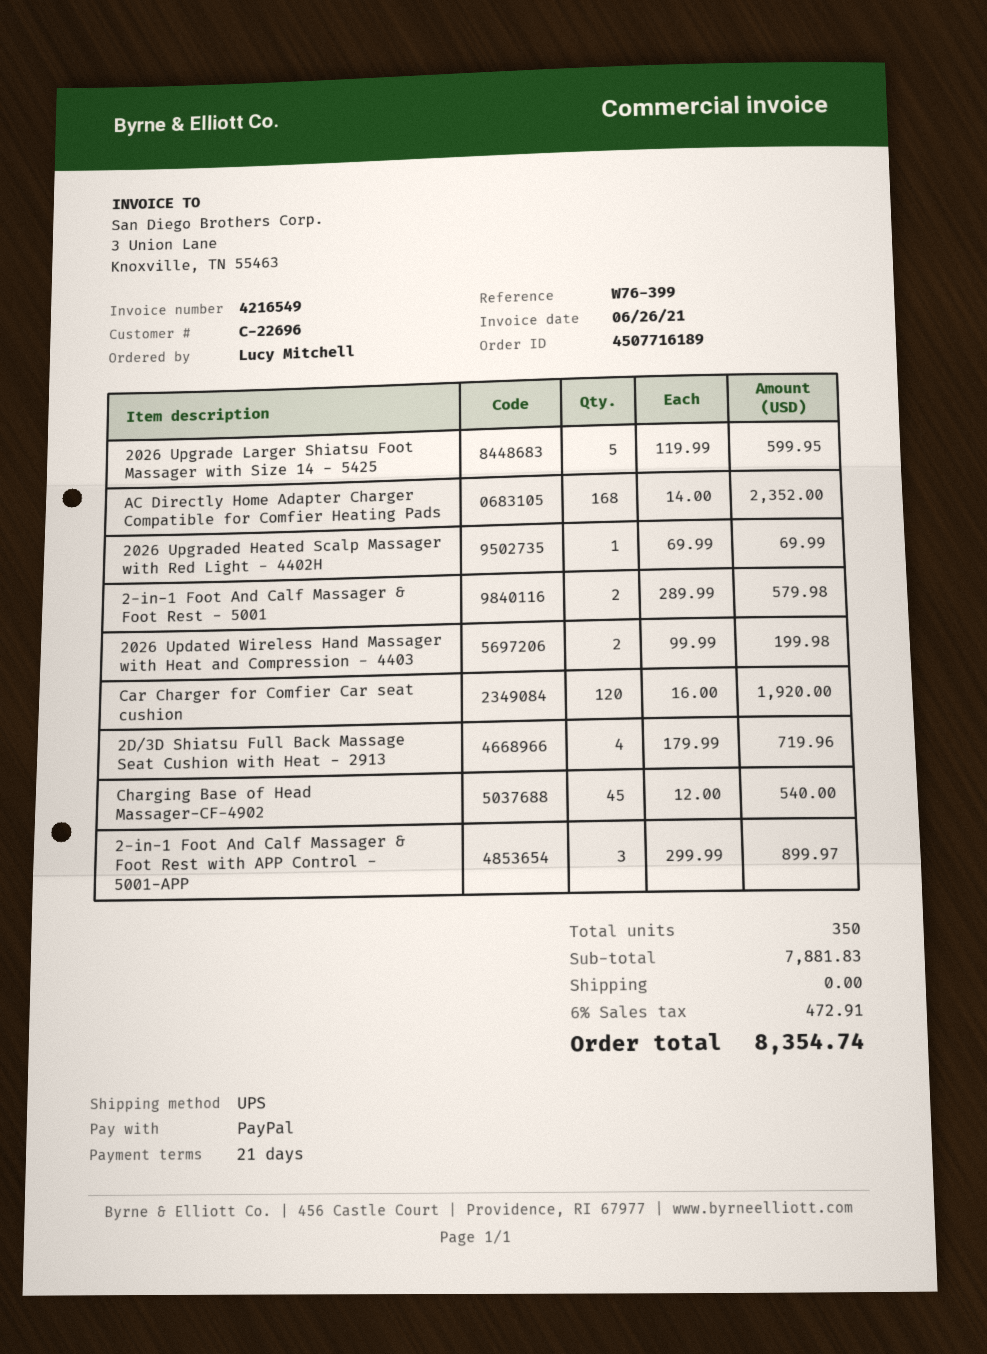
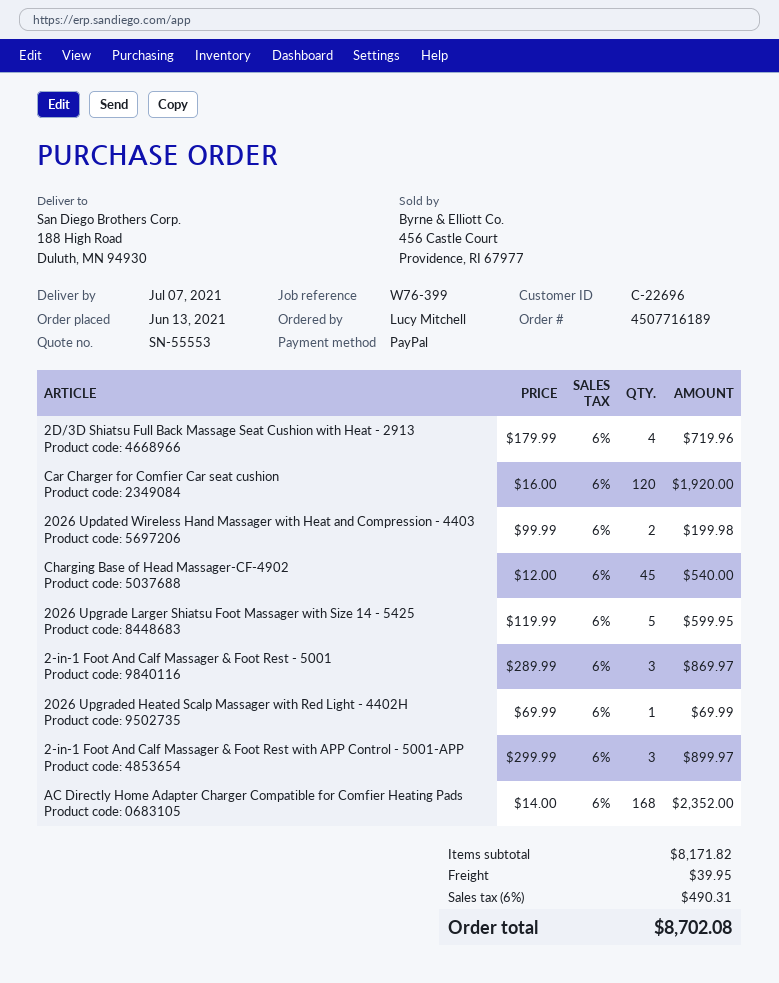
2-in-1 Foot And Calf Massager & Foot Rest - 5001: 2 x 289.99 = 579.98 -> 3 x 289.99 = 869.97
subtotal: 7881.83 -> 8171.82
shipping: 0.00 -> 39.95
tax: 6% = 472.91 -> 6% = 490.31
total: 8354.74 -> 8702.08

